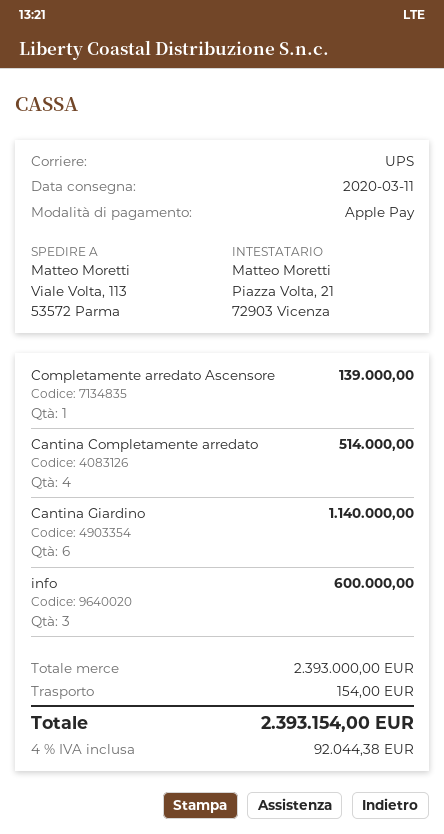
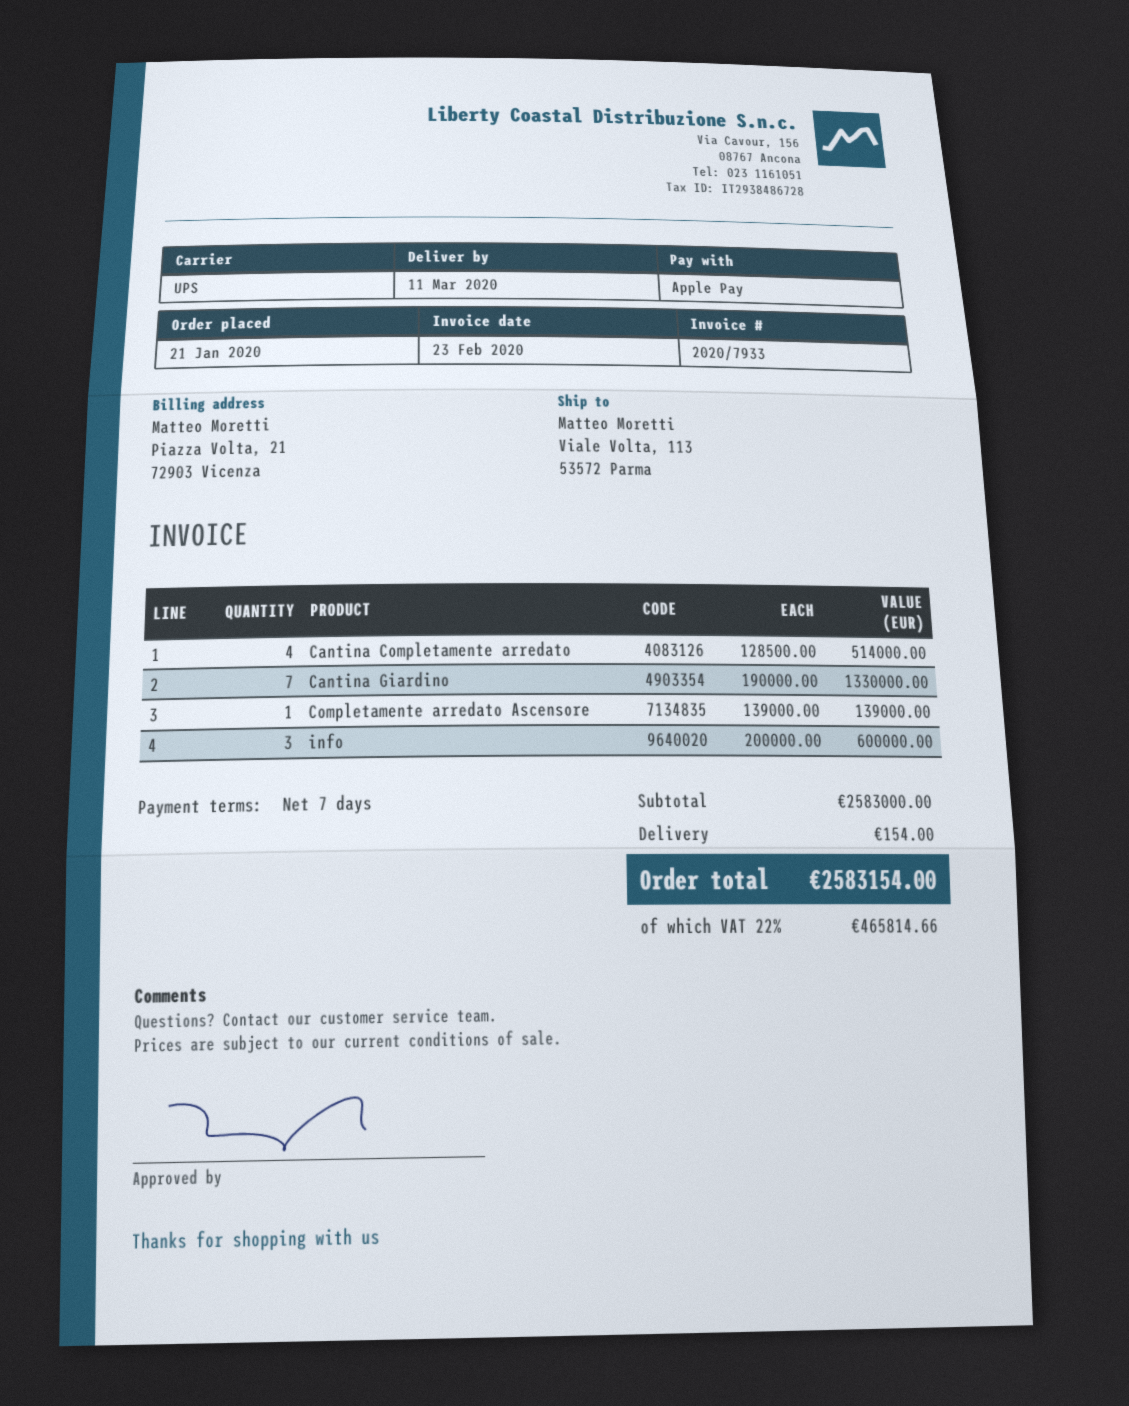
Cantina Giardino: 6 for 1140000.00 -> 7 for 1330000.00
subtotal: 2393000.00 -> 2583000.00
tax: 4% = 92044.38 -> 22% = 465814.66
total: 2393154.00 -> 2583154.00

